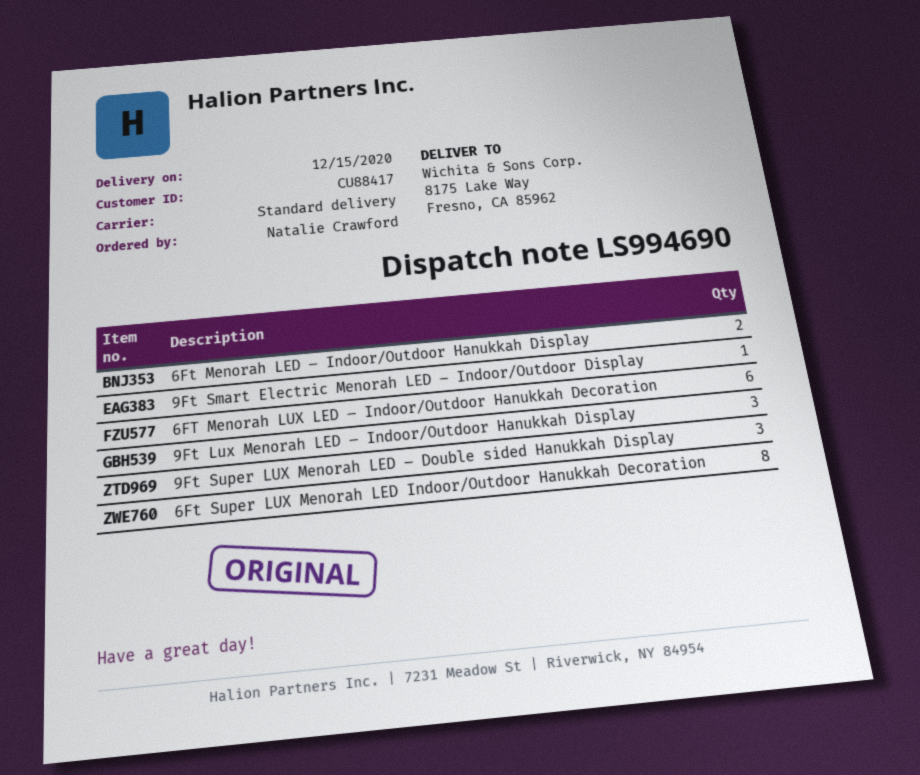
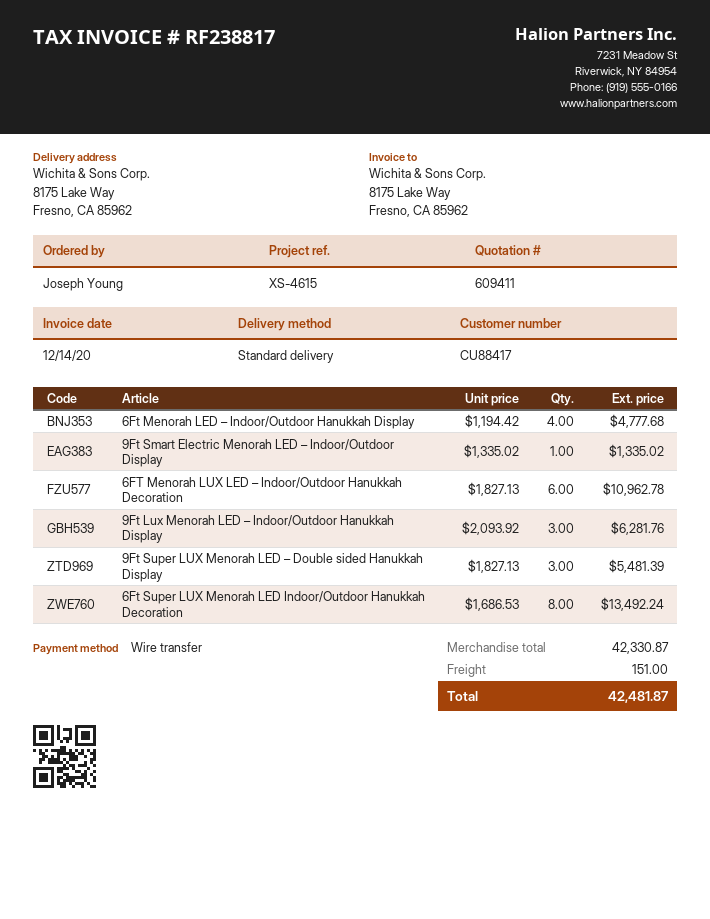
ordered by: Natalie Crawford -> Joseph Young
6Ft Menorah LED – Indoor/Outdoor Hanukkah Display: 2 -> 4

